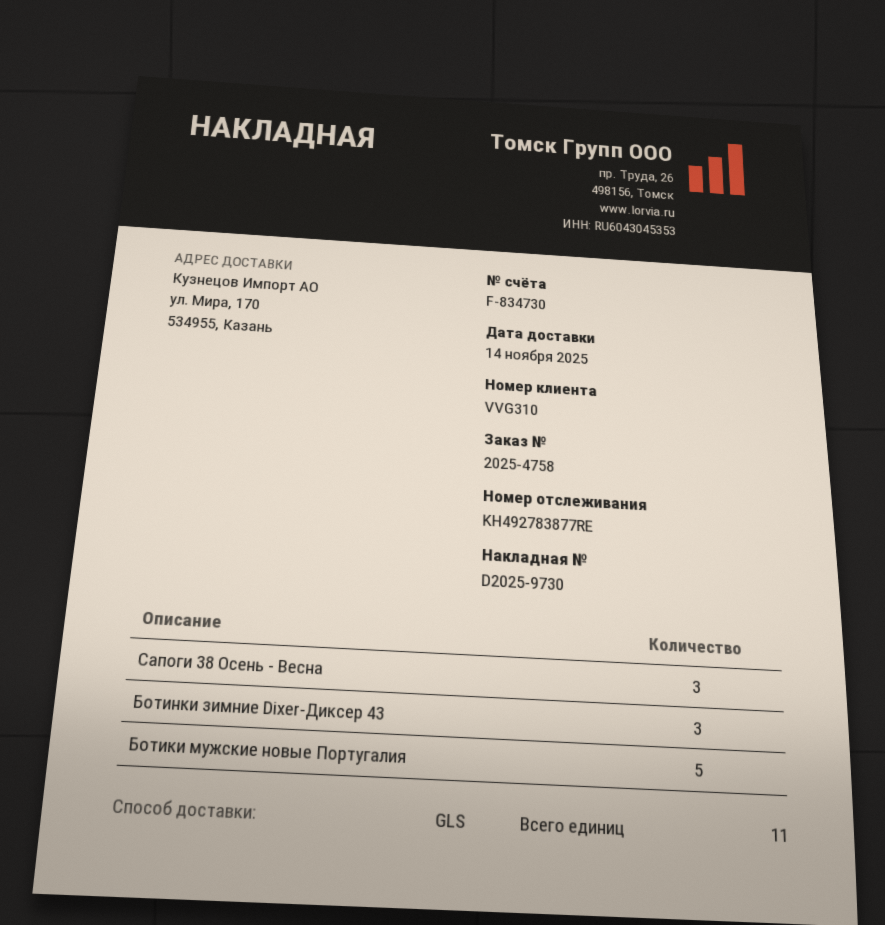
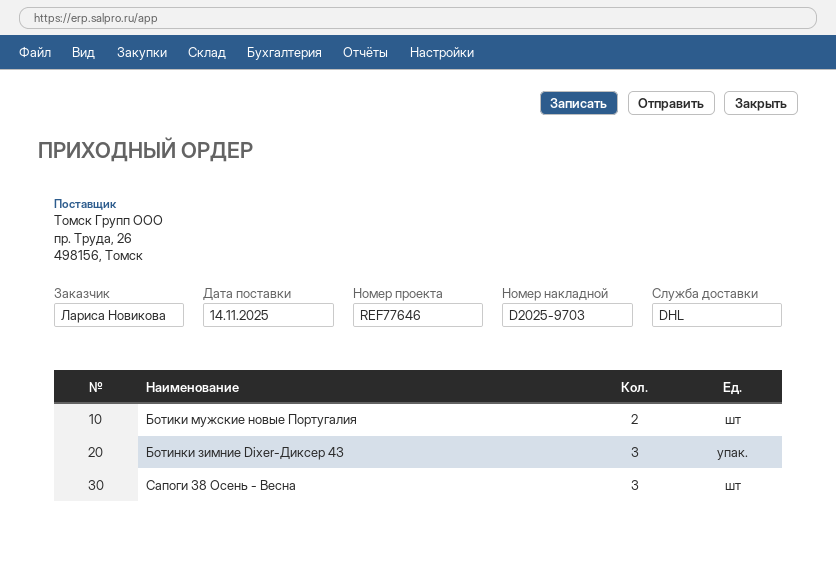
delivery note number: D2025-9730 -> D2025-9703
shipping method: GLS -> DHL
Ботики мужские новые Португалия: 5 -> 2

